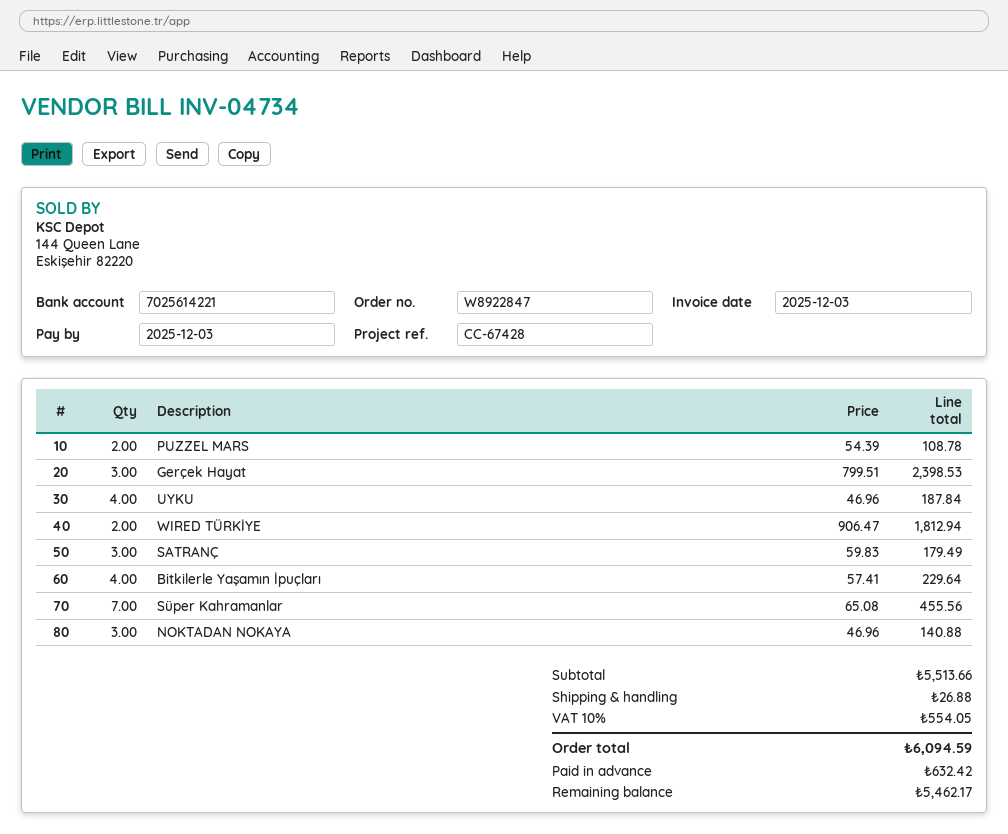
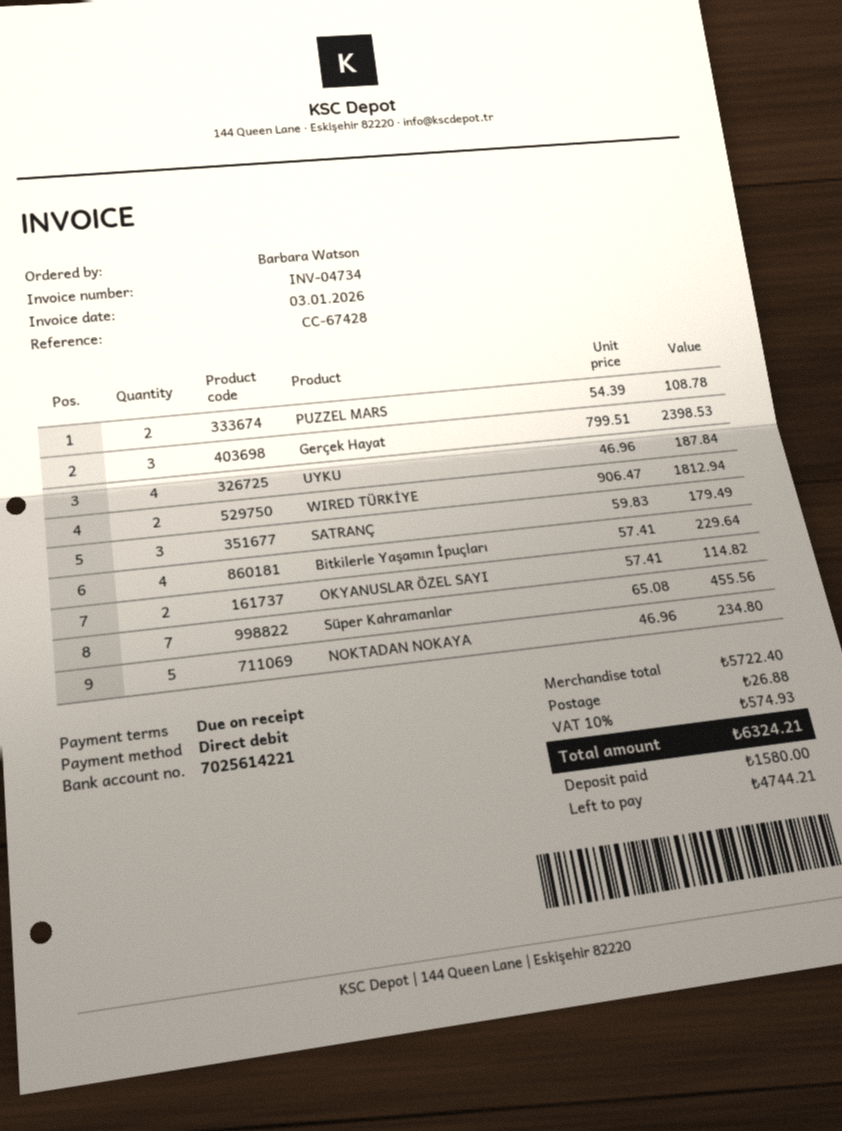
invoice date: 2025-12-03 -> 2026-01-03
NOKTADAN NOKAYA: 3 x 46.96 = 140.88 -> 5 x 46.96 = 234.80
OKYANUSLAR ÖZEL SAYI: none -> 2 x 57.41 = 114.82
subtotal: 5513.66 -> 5722.40
tax: 10% = 554.05 -> 10% = 574.93
total: 6094.59 -> 6324.21
deposit: 632.42 -> 1580.00
balance: 5462.17 -> 4744.21

